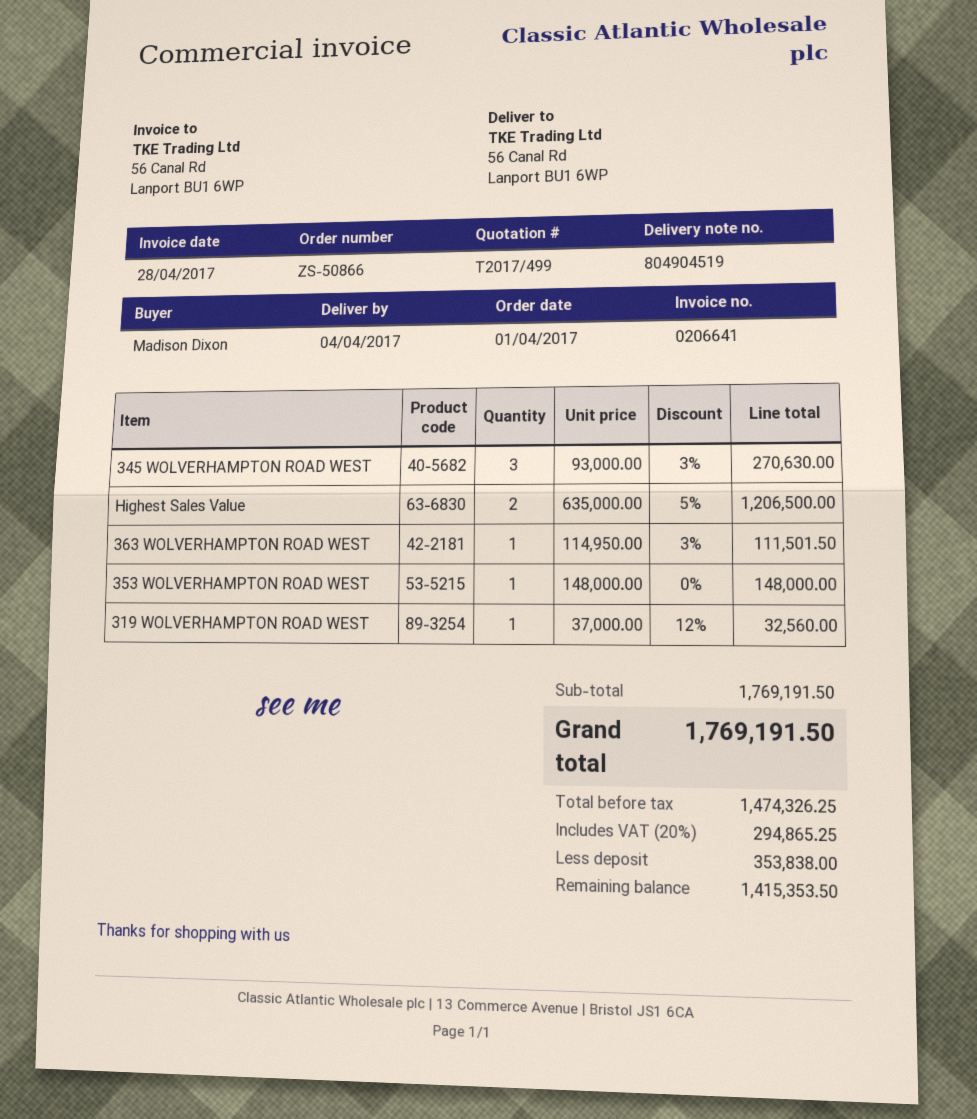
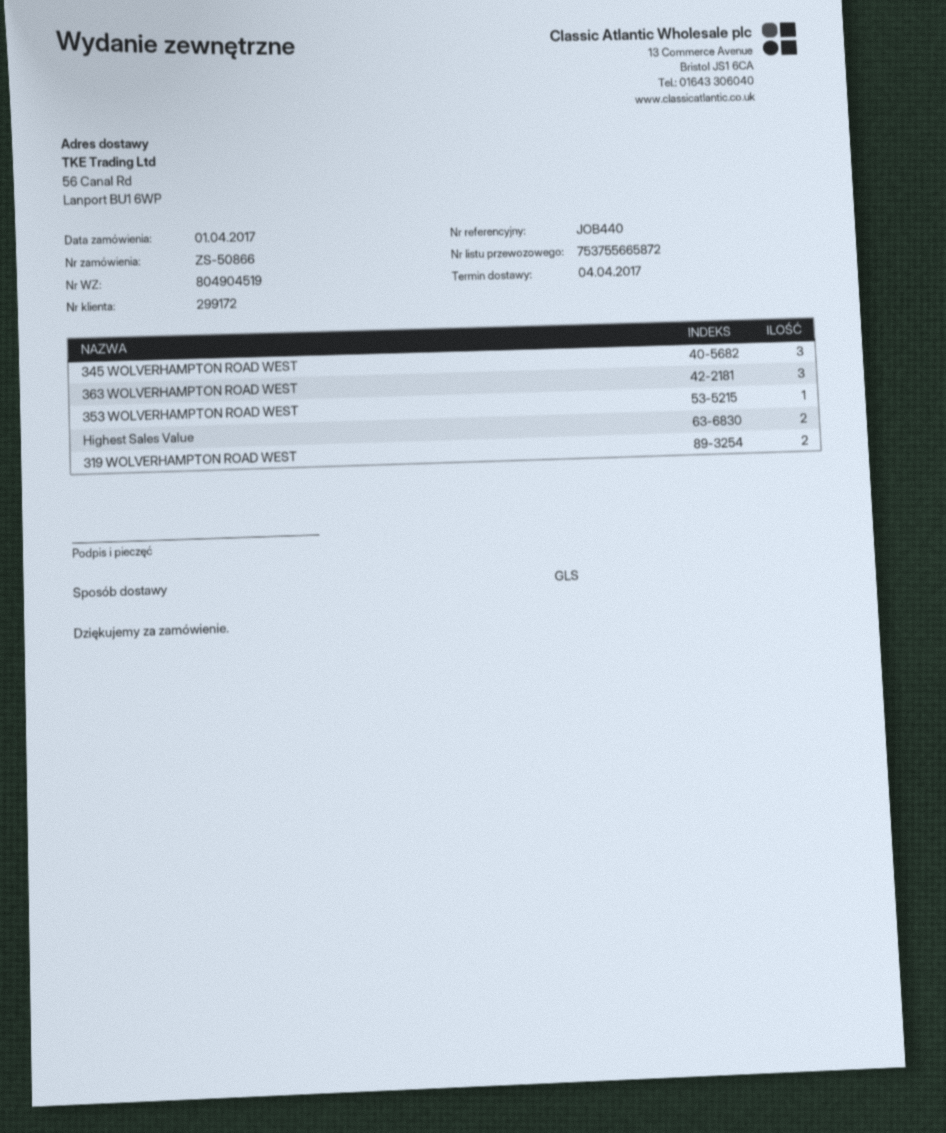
363 WOLVERHAMPTON ROAD WEST: 1 -> 3
319 WOLVERHAMPTON ROAD WEST: 1 -> 2

